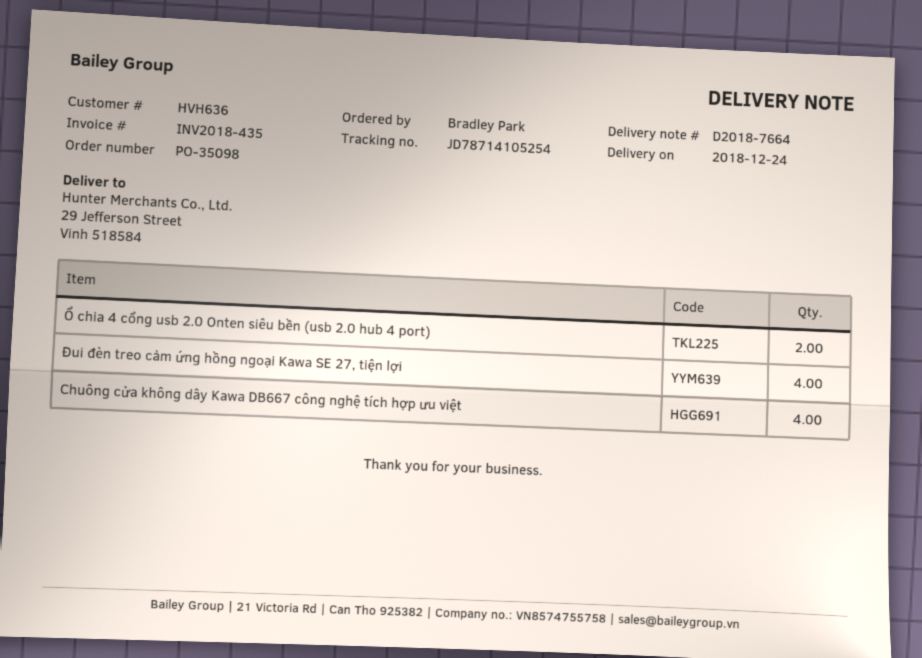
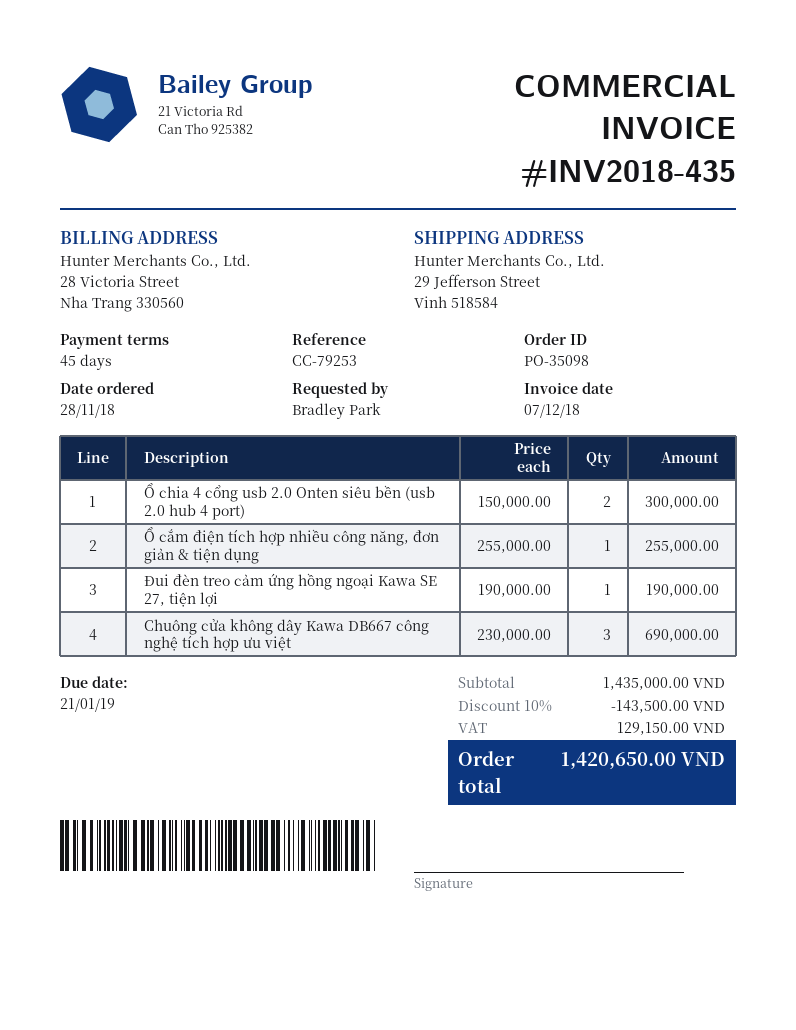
Đui đèn treo cảm ứng hồng ngoại Kawa SE 27, tiện lợi: 4 -> 1
Chuông cửa không dây Kawa DB667 công nghệ tích hợp ưu việt: 4 -> 3
Ổ cắm điện tích hợp nhiều công năng, đơn giản & tiện dụng: none -> 1

